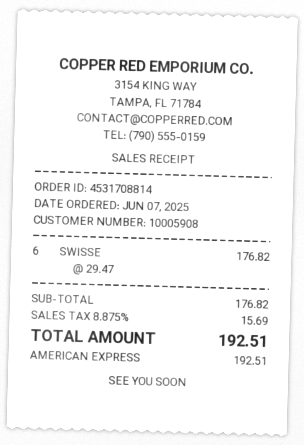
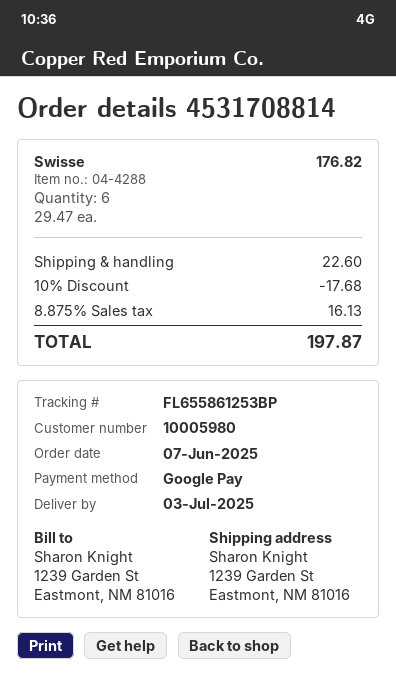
customer number: 10005908 -> 10005980
payment method: American Express -> Google Pay
discount: none -> 10% = 17.68
shipping: none -> 22.60
tax: 8.875% = 15.69 -> 8.875% = 16.13
total: 192.51 -> 197.87

